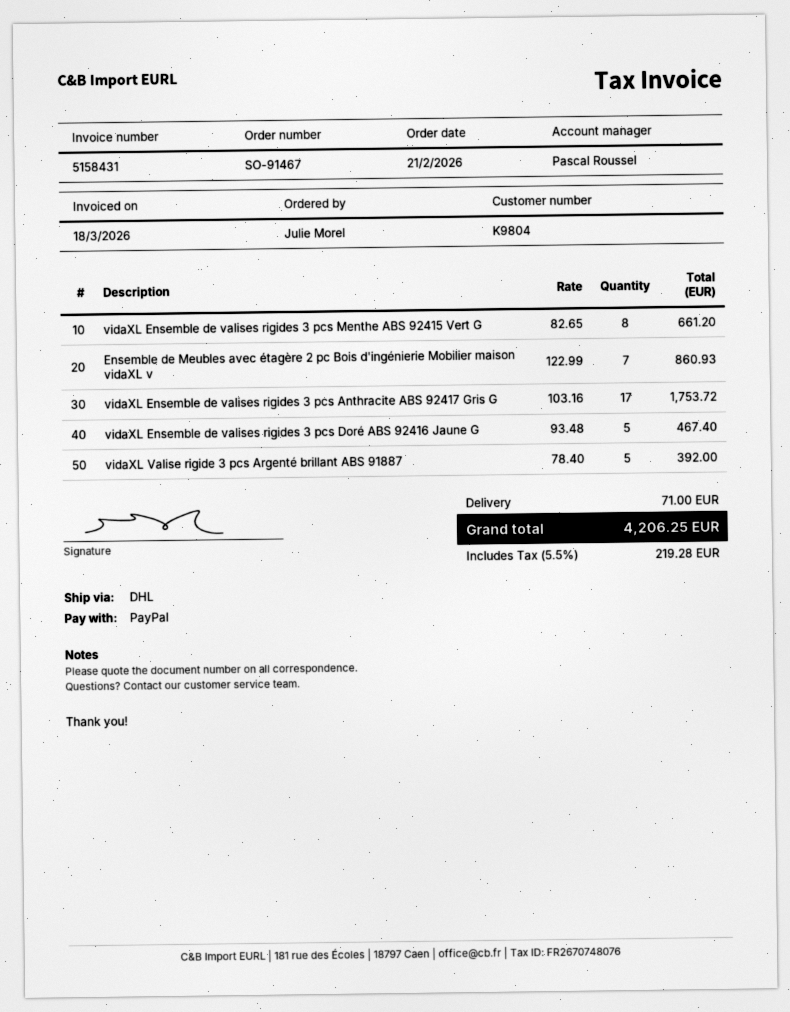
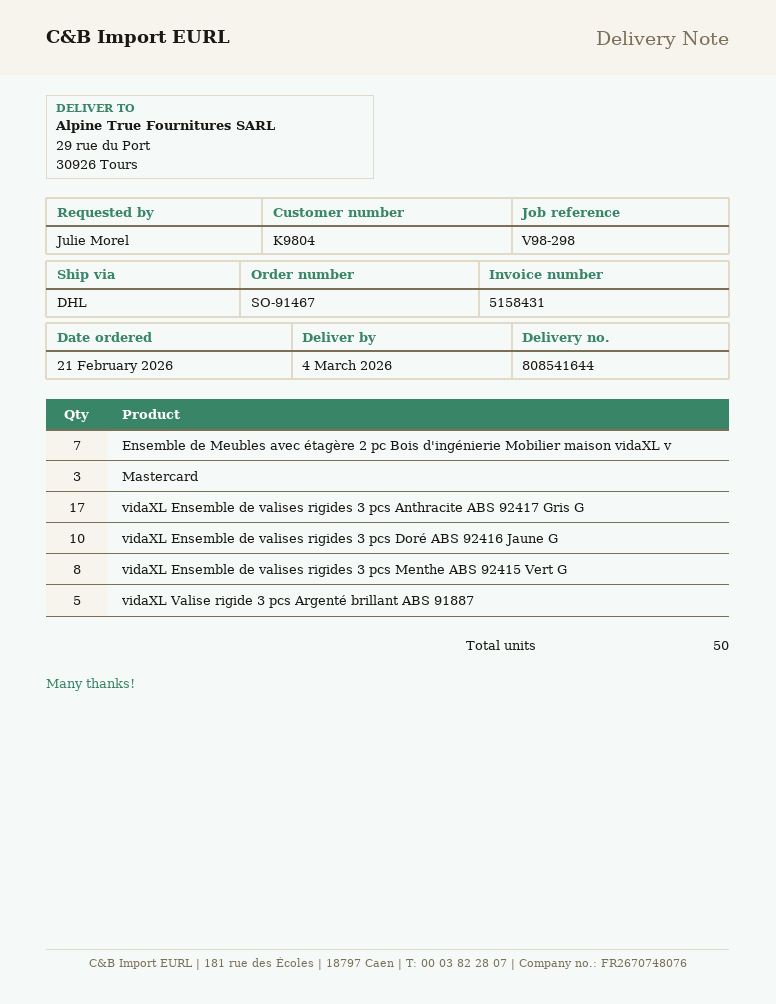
vidaXL Ensemble de valises rigides 3 pcs Doré ABS 92416 Jaune G: 5 -> 10
Mastercard: none -> 3

